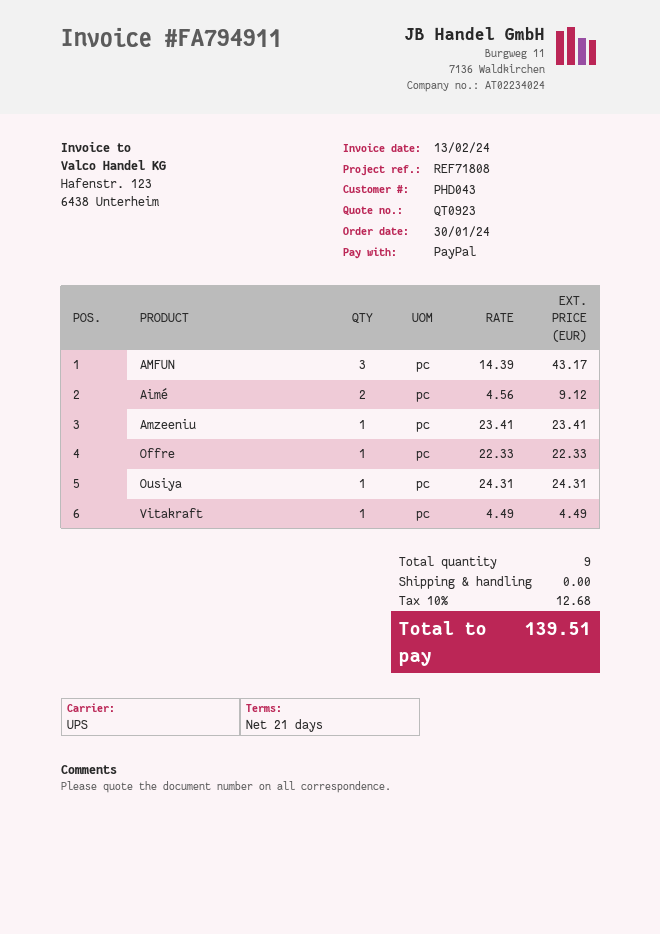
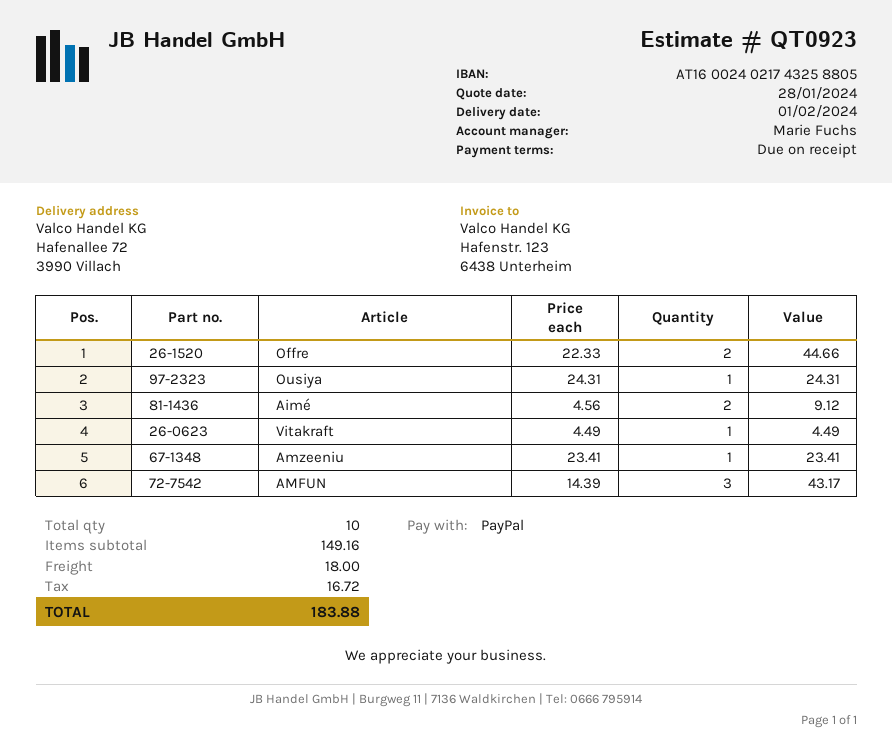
payment terms: 21 days -> on receipt
Offre: 1 x 22.33 = 22.33 -> 2 x 22.33 = 44.66
total quantity: 9 -> 10
shipping: 0.00 -> 18.00
tax: 12.68 -> 16.72
total: 139.51 -> 183.88

